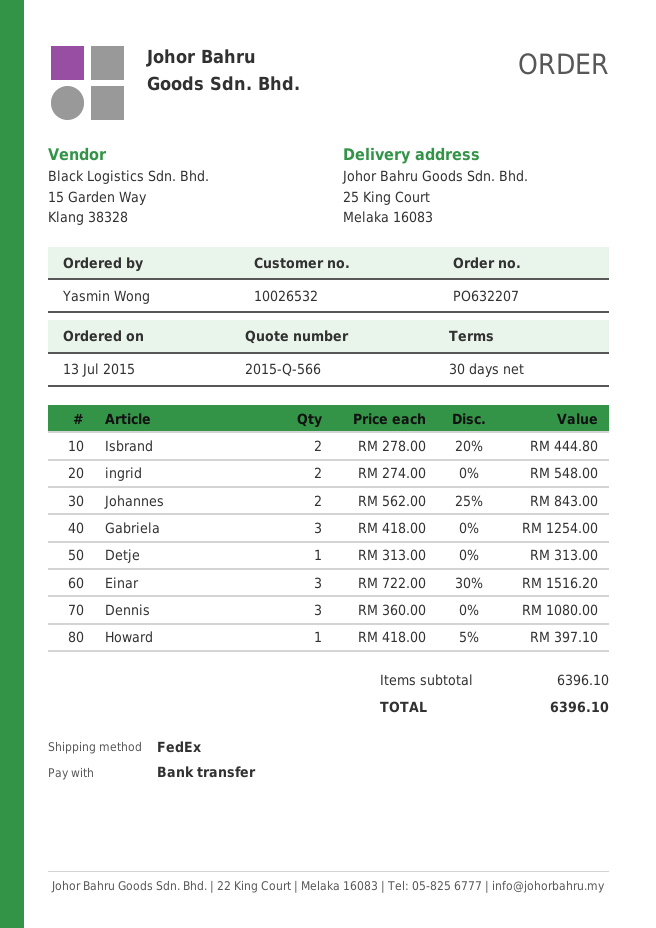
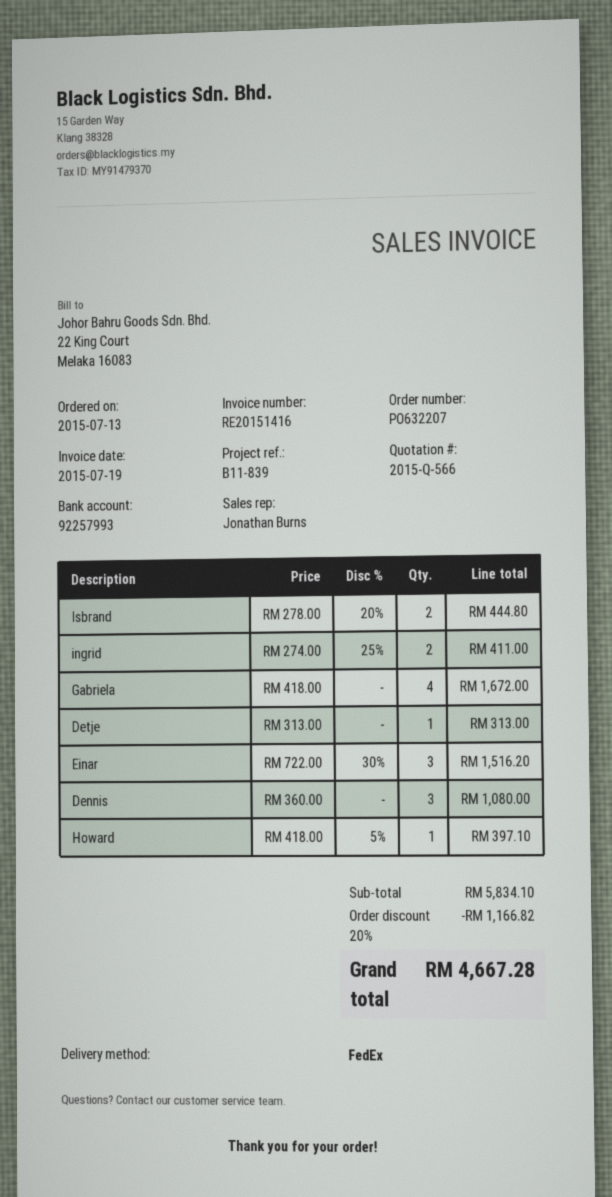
ingrid: 2 x 274.00 = 548.00 -> 2 x 274.00 - 25% = 411.00
Johannes: 2 x 562.00 - 25% = 843.00 -> none
Gabriela: 3 x 418.00 = 1254.00 -> 4 x 418.00 = 1672.00
subtotal: 6396.10 -> 5834.10
discount: none -> 20% = 1166.82
total: 6396.10 -> 4667.28

